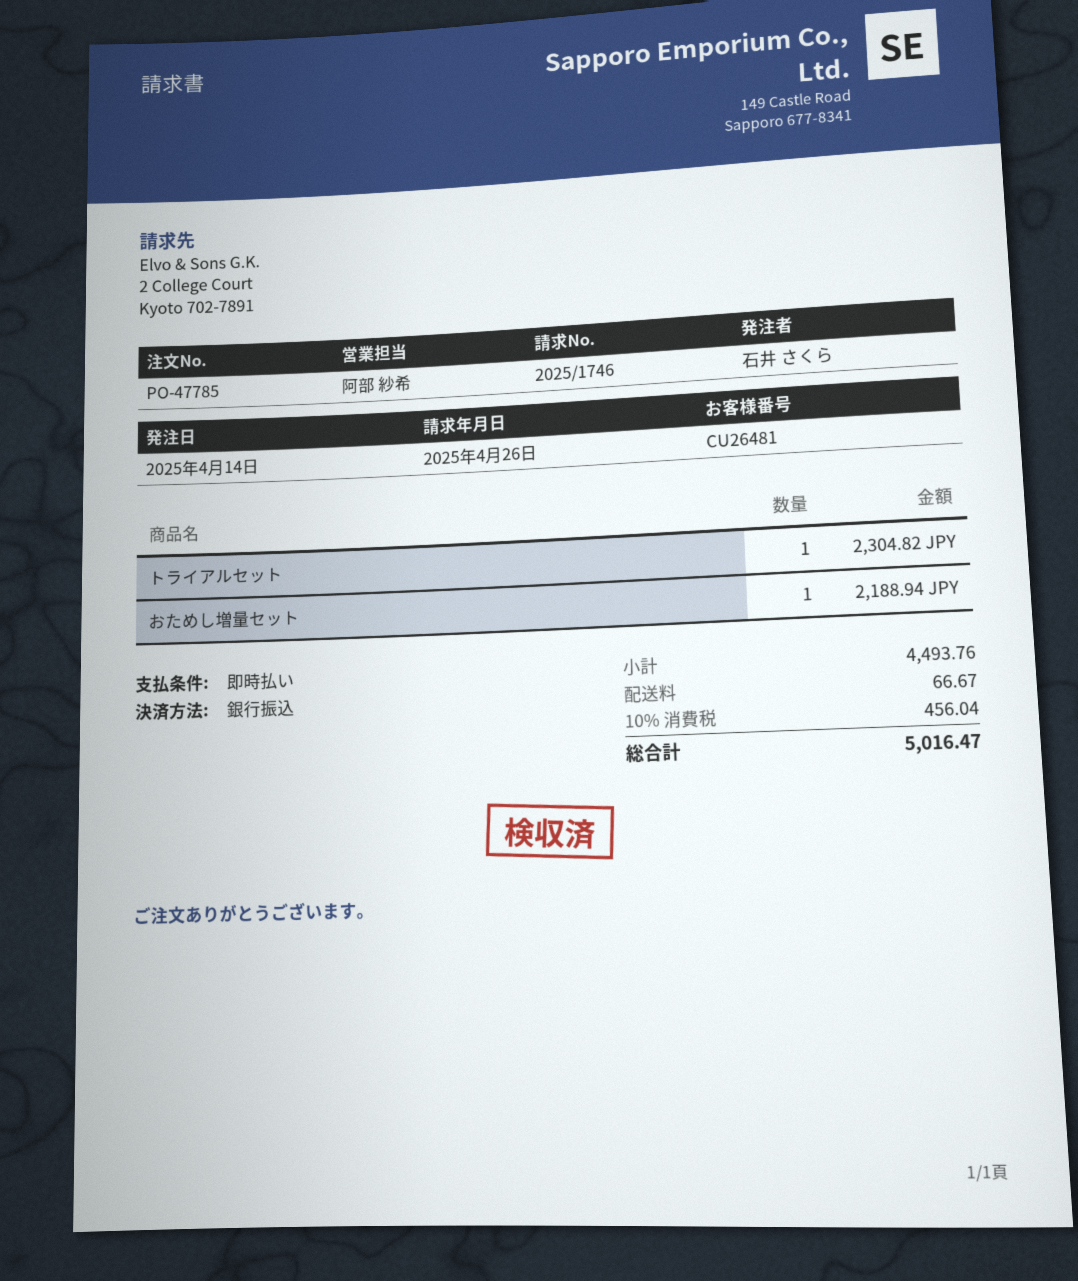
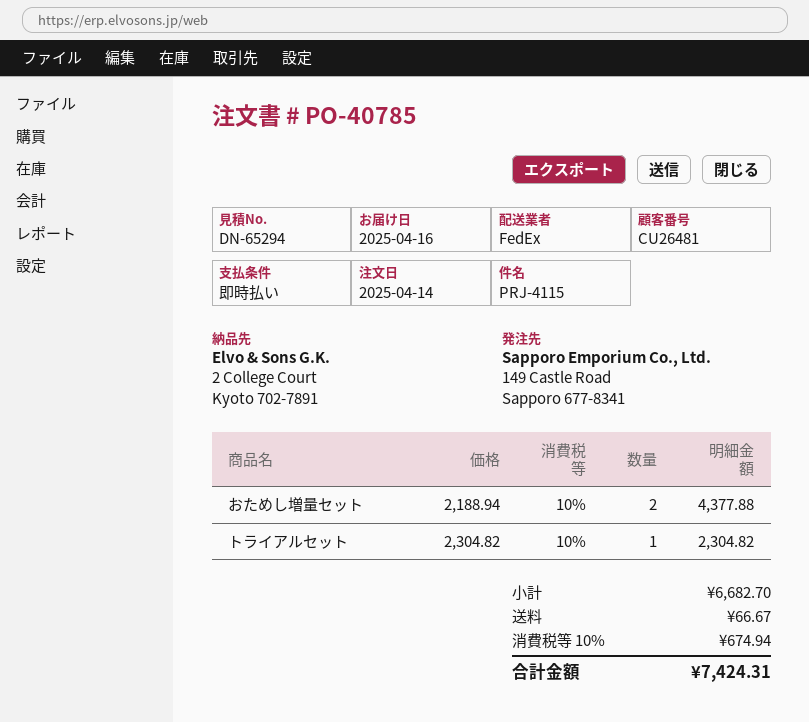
order number: PO-47785 -> PO-40785
おためし増量セット: 1 for 2188.94 -> 2 for 4377.88
subtotal: 4493.76 -> 6682.70
tax: 10% = 456.04 -> 10% = 674.94
total: 5016.47 -> 7424.31

